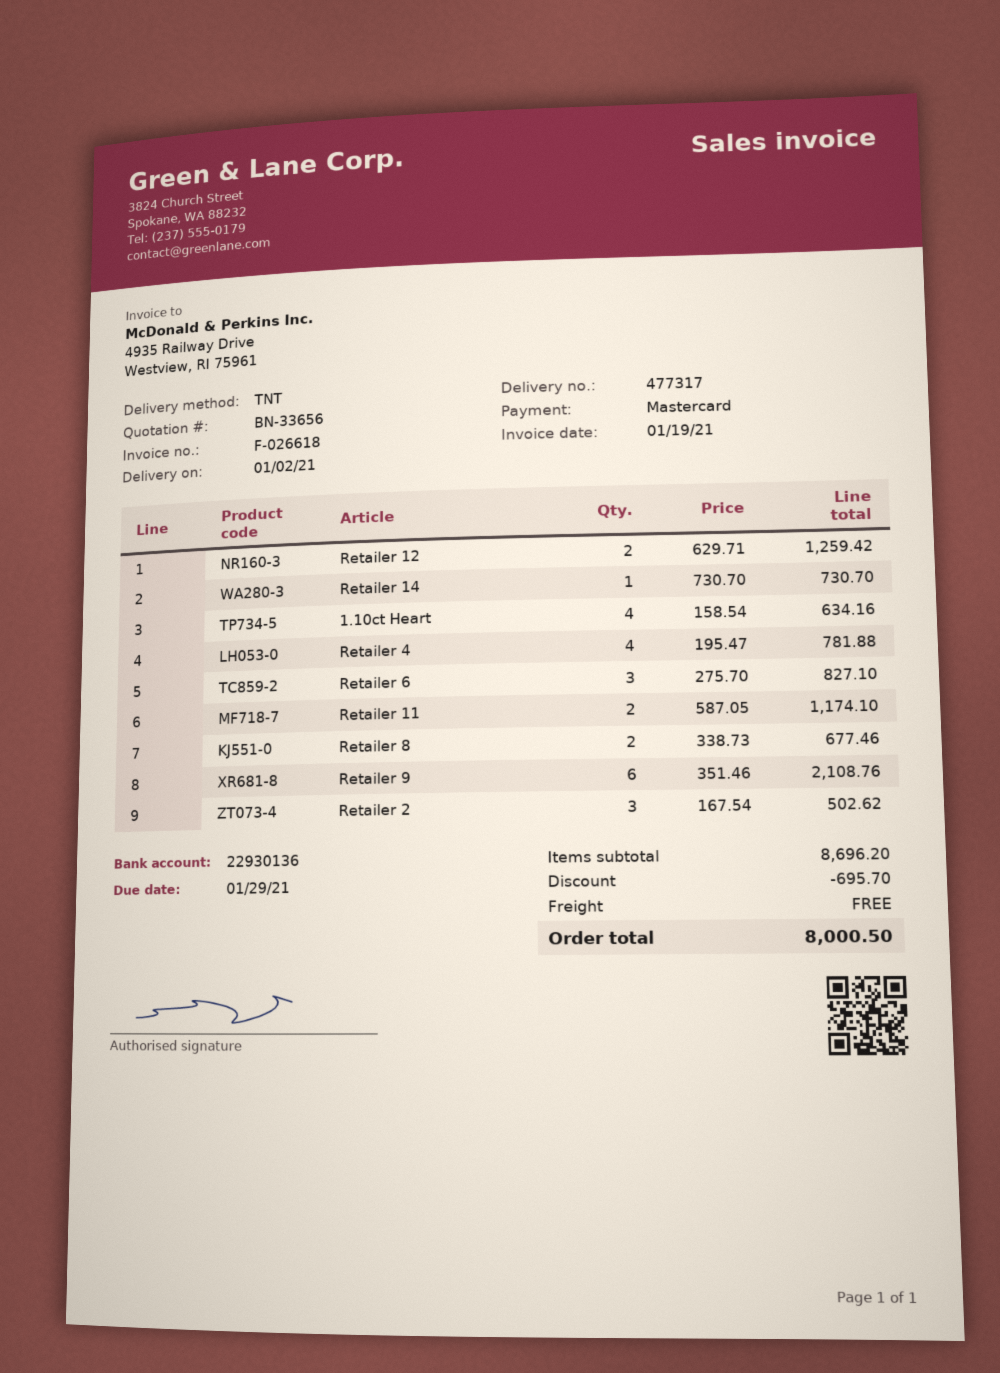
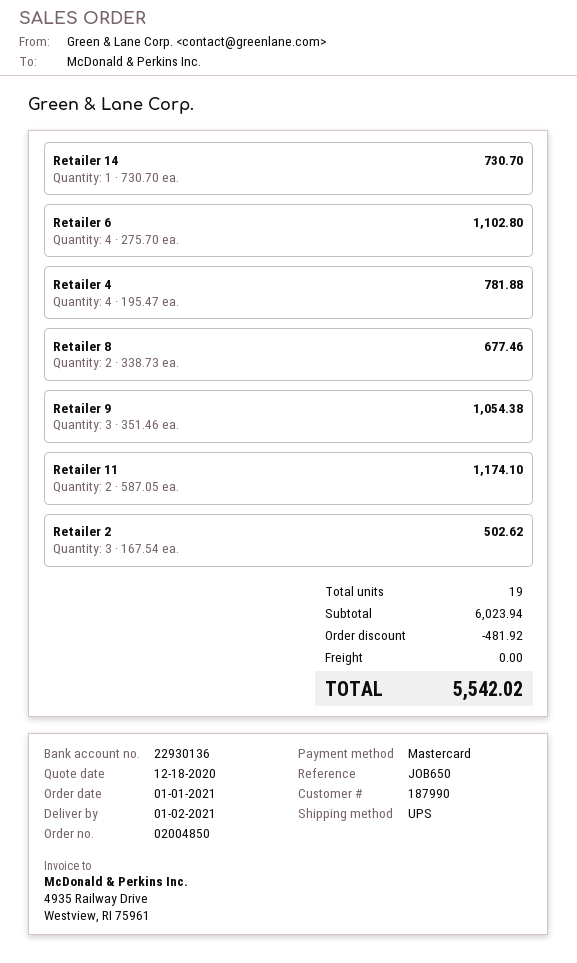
shipping method: TNT -> UPS
Retailer 12: 2 x 629.71 = 1259.42 -> none
1.10ct Heart: 4 x 158.54 = 634.16 -> none
Retailer 6: 3 x 275.70 = 827.10 -> 4 x 275.70 = 1102.80
Retailer 9: 6 x 351.46 = 2108.76 -> 3 x 351.46 = 1054.38
subtotal: 8696.20 -> 6023.94
discount: 695.70 -> 481.92
total: 8000.50 -> 5542.02

